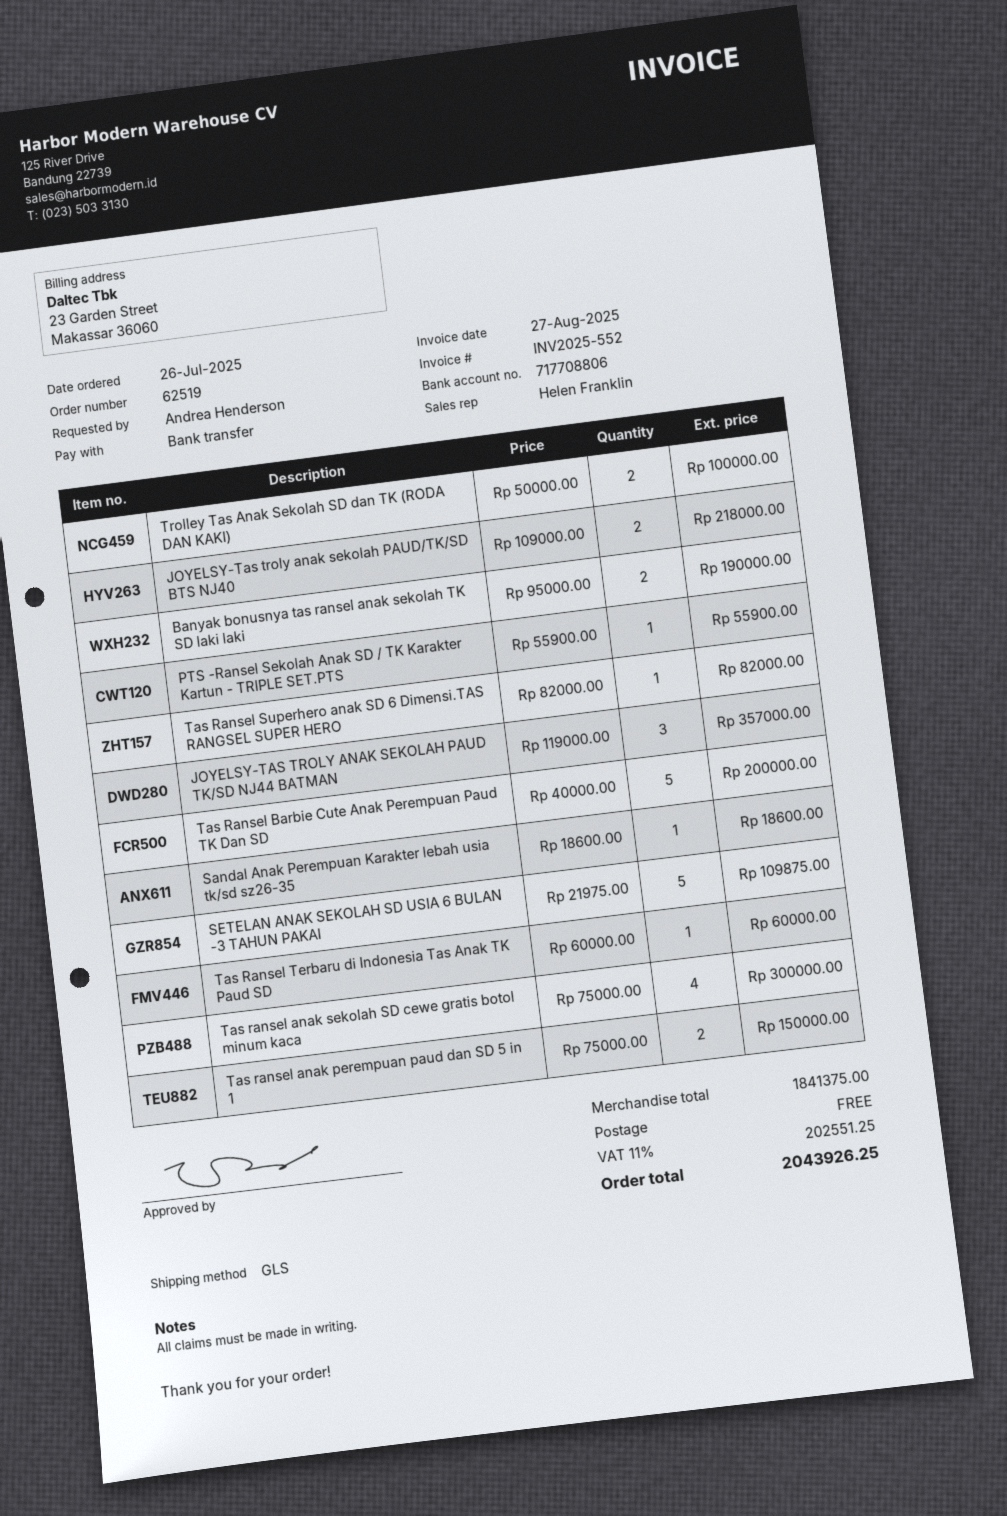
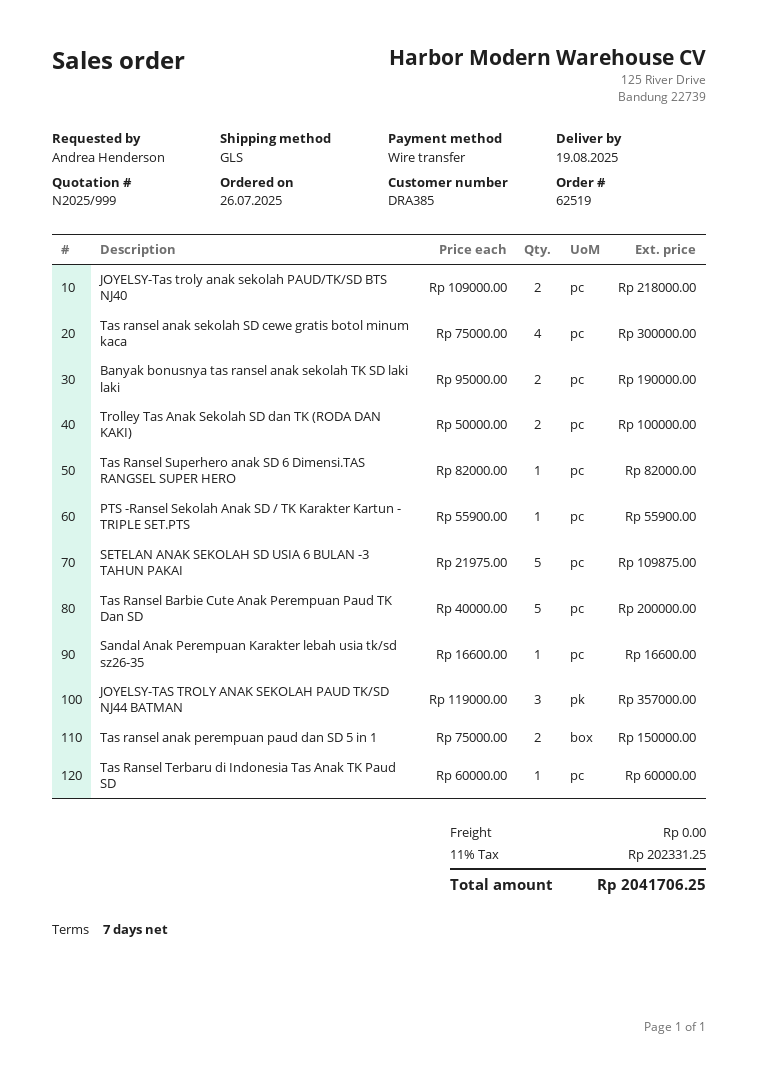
Sandal Anak Perempuan Karakter lebah usia tk/sd sz26-35: 1 x 18600.00 = 18600.00 -> 1 x 16600.00 = 16600.00
tax: 11% = 202551.25 -> 11% = 202331.25
total: 2043926.25 -> 2041706.25

